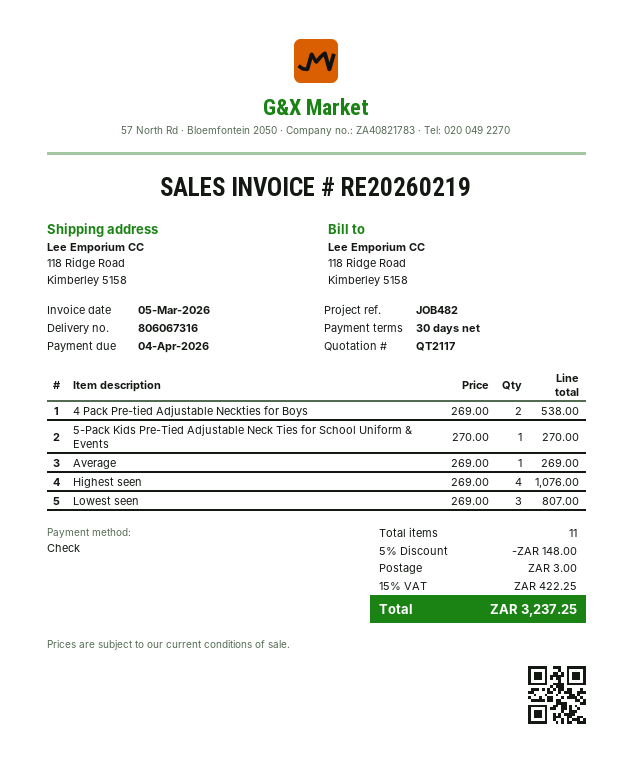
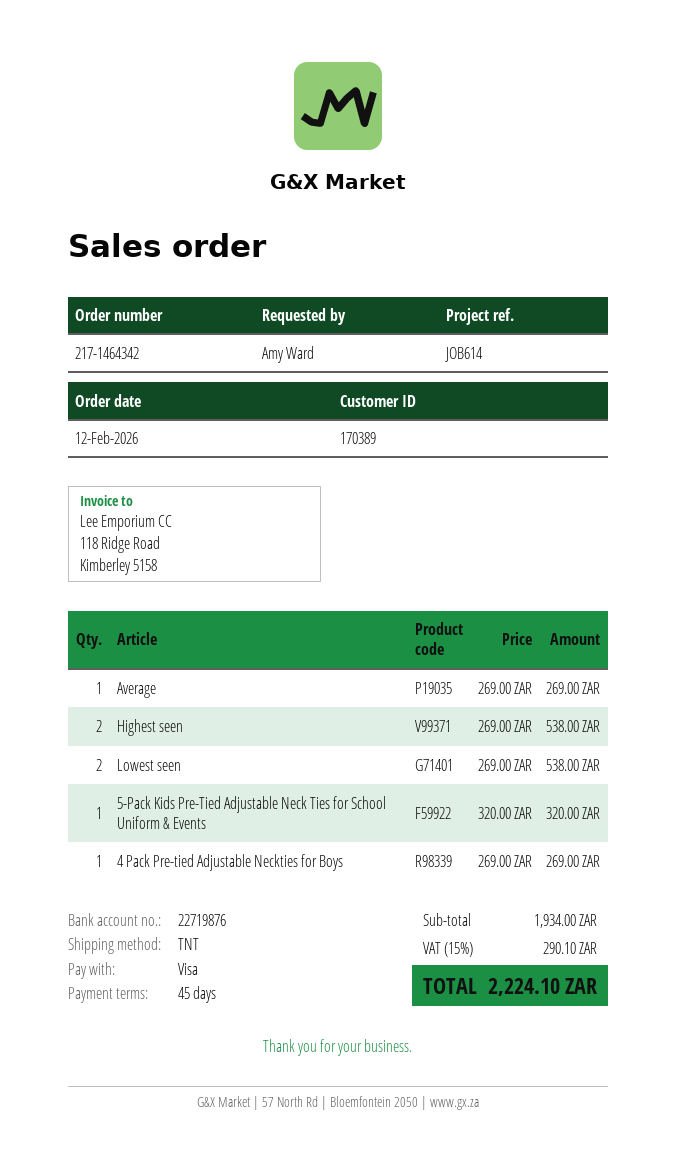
payment terms: 30 days -> 45 days
reference: JOB482 -> JOB614
payment method: cheque -> Visa
4 Pack Pre-tied Adjustable Neckties for Boys: 2 x 269.00 = 538.00 -> 1 x 269.00 = 269.00
5-Pack Kids Pre-Tied Adjustable Neck Ties for School Uniform & Events: 1 x 270.00 = 270.00 -> 1 x 320.00 = 320.00
Highest seen: 4 x 269.00 = 1076.00 -> 2 x 269.00 = 538.00
Lowest seen: 3 x 269.00 = 807.00 -> 2 x 269.00 = 538.00
discount: 5% = 148.00 -> none
shipping: 3.00 -> none
tax: 15% = 422.25 -> 15% = 290.10
total: 3237.25 -> 2224.10

